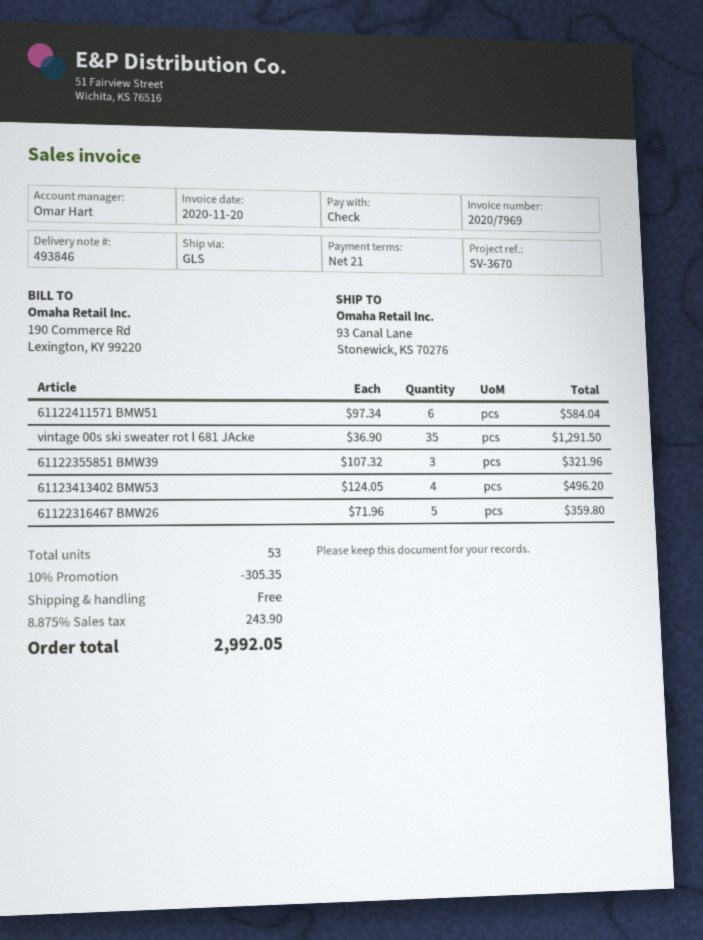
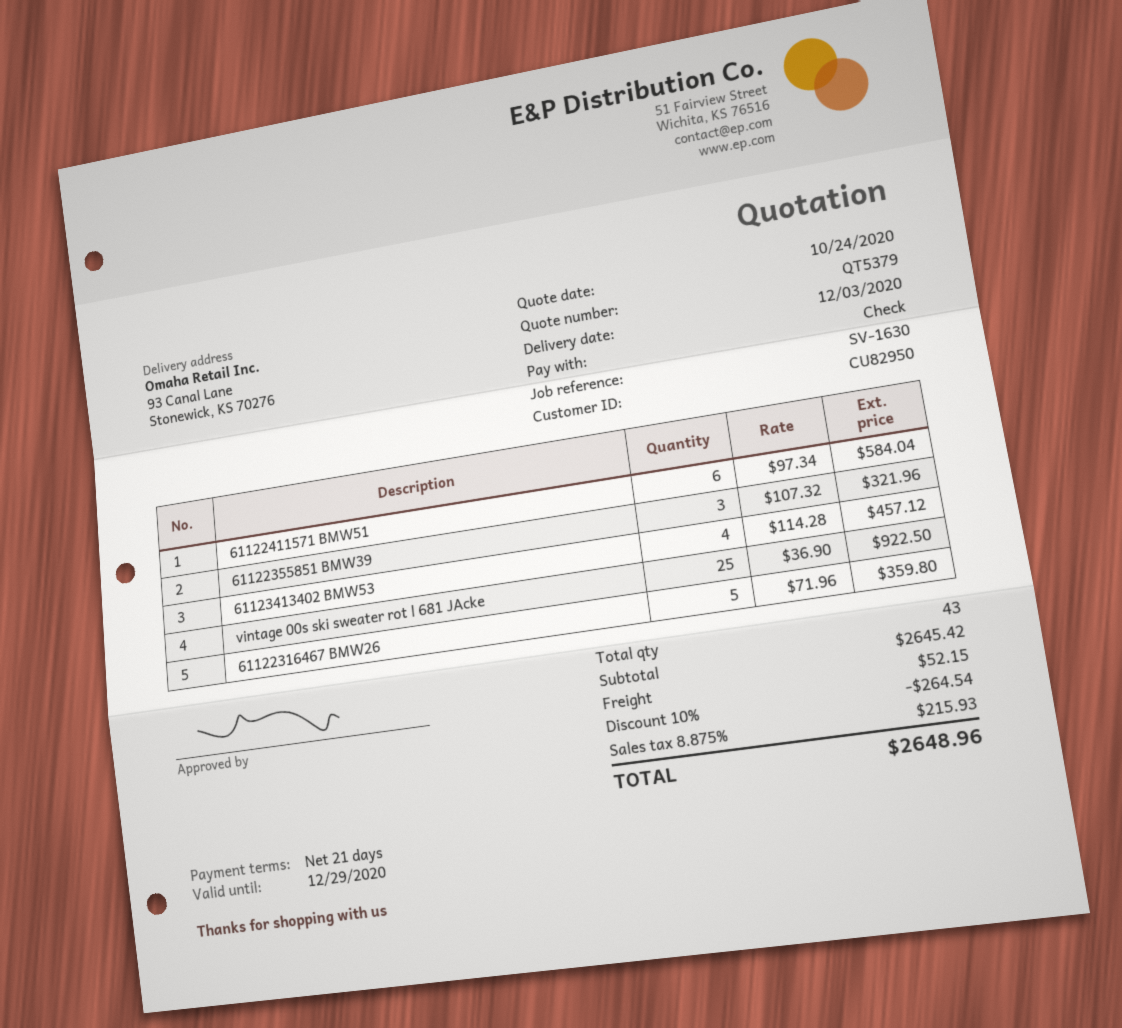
reference: SV-3670 -> SV-1630
vintage 00s ski sweater rot l 681 JAcke: 35 x 36.90 = 1291.50 -> 25 x 36.90 = 922.50
61123413402 BMW53: 4 x 124.05 = 496.20 -> 4 x 114.28 = 457.12
total quantity: 53 -> 43
discount: 10% = 305.35 -> 10% = 264.54
shipping: 0.00 -> 52.15
tax: 8.875% = 243.90 -> 8.875% = 215.93
total: 2992.05 -> 2648.96

